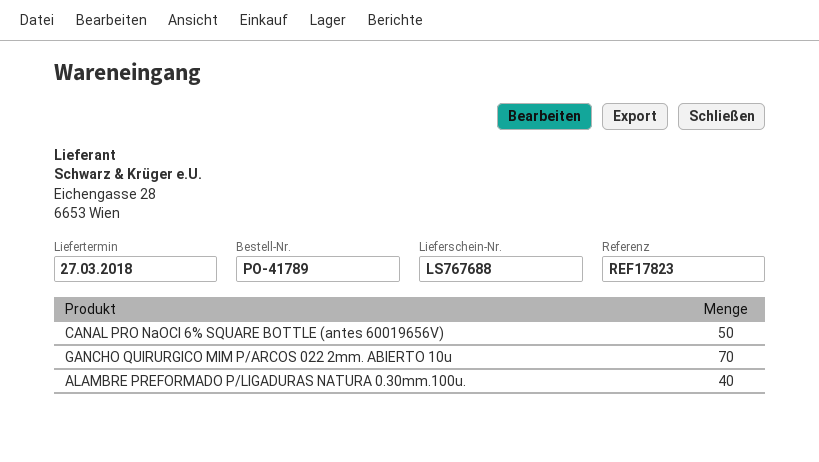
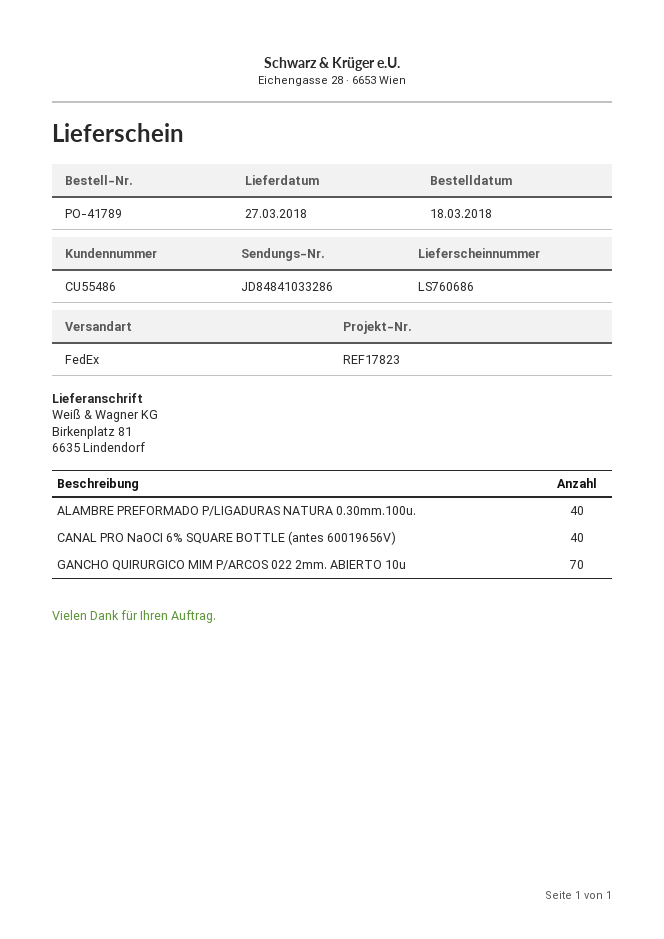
delivery note number: LS767688 -> LS760686
CANAL PRO NaOCI 6% SQUARE BOTTLE (antes 60019656V): 50 -> 40

